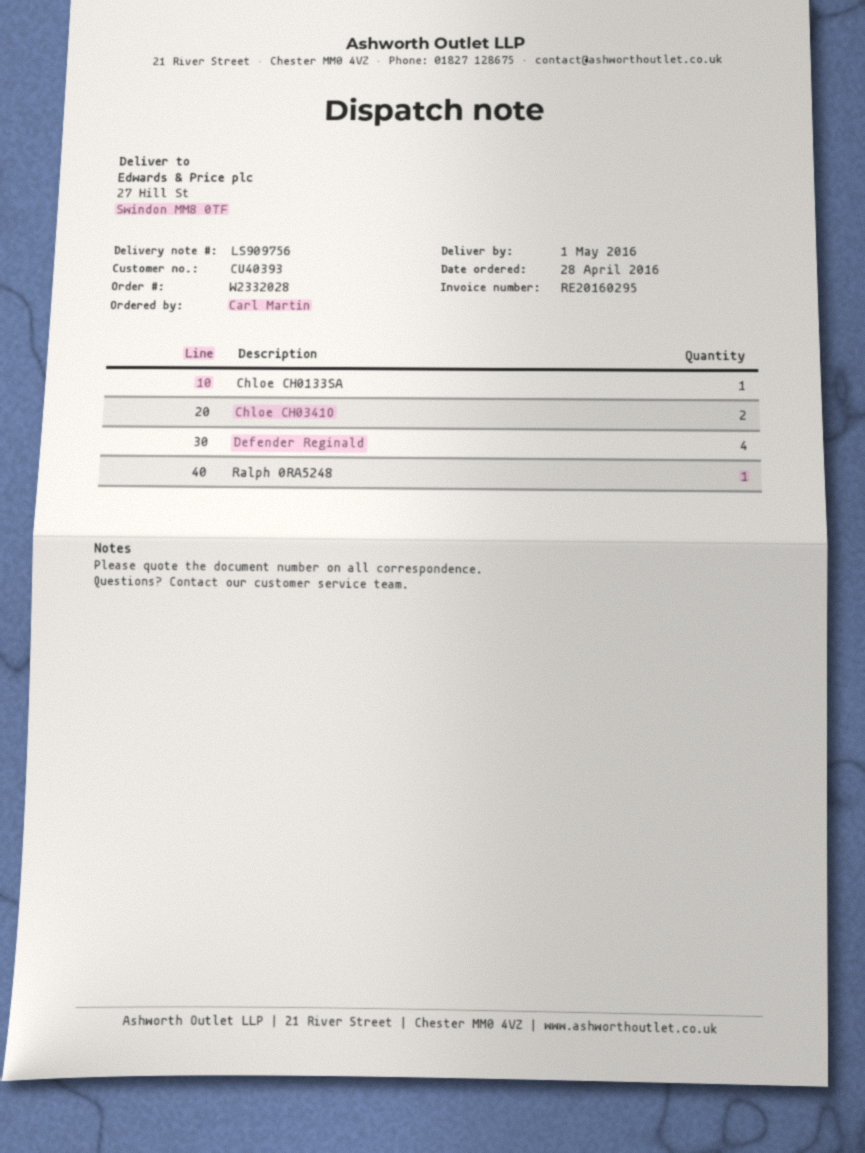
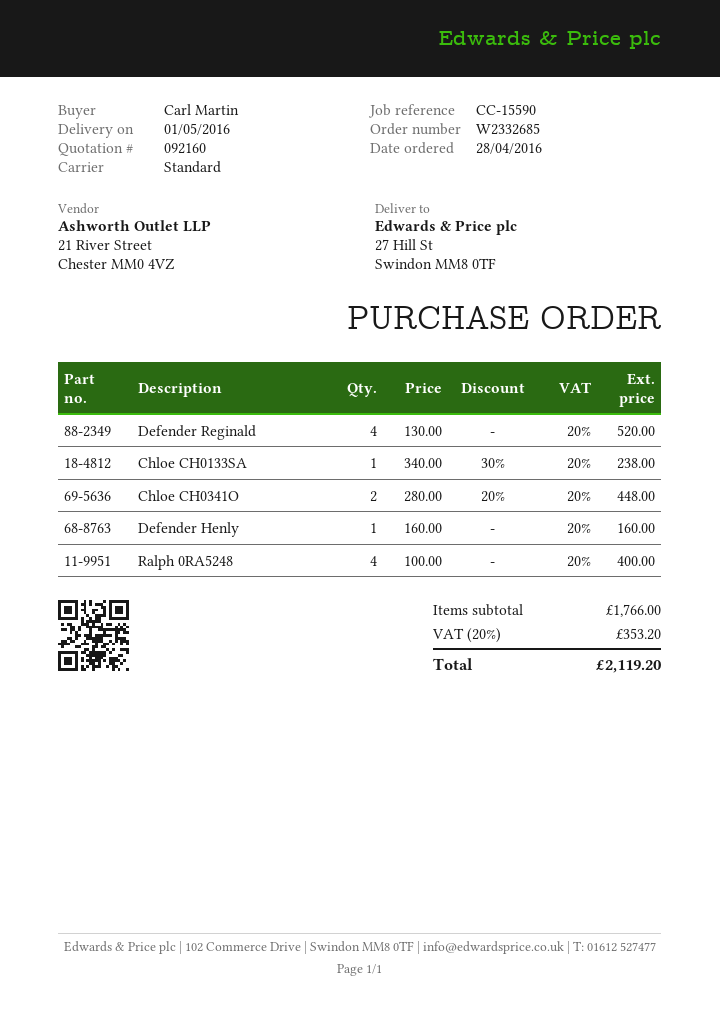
order number: W2332028 -> W2332685
Ralph 0RA5248: 1 -> 4
Defender Henly: none -> 1

